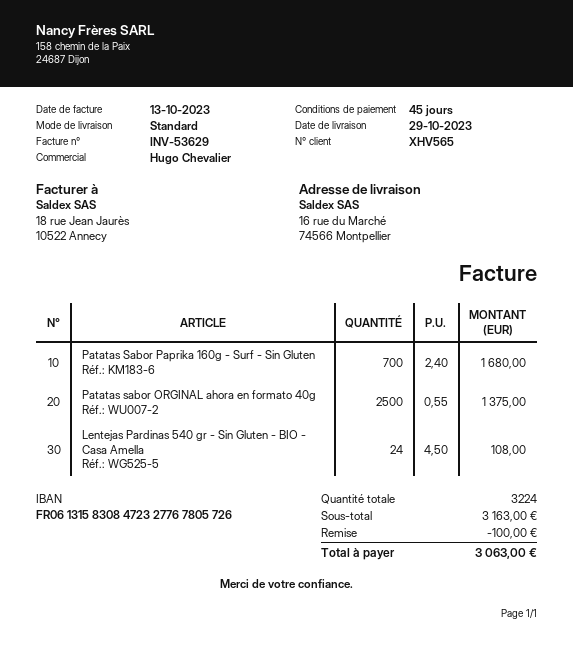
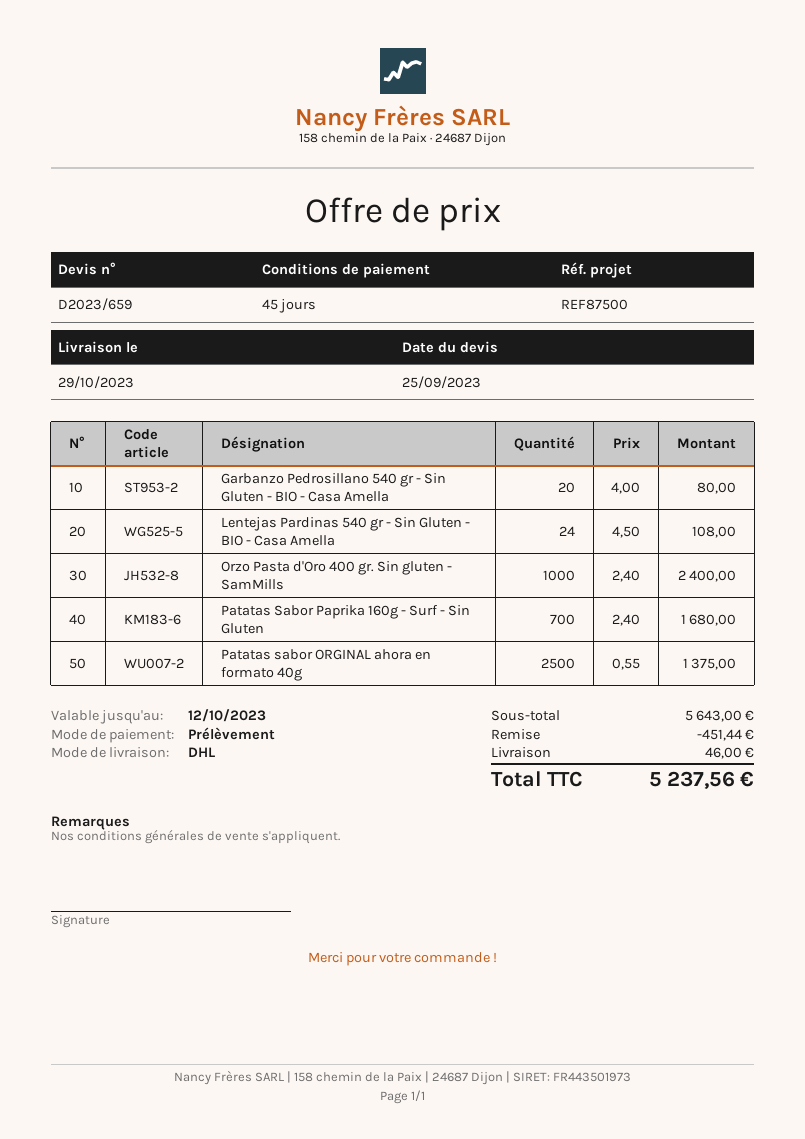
shipping method: standard -> DHL
Garbanzo Pedrosillano 540 gr - Sin Gluten - BIO - Casa Amella: none -> 20 x 4.00 = 80.00
Orzo Pasta d'Oro 400 gr. Sin gluten - SamMills: none -> 1000 x 2.40 = 2400.00
subtotal: 3163.00 -> 5643.00
discount: 100.00 -> 451.44
shipping: none -> 46.00
total: 3063.00 -> 5237.56

